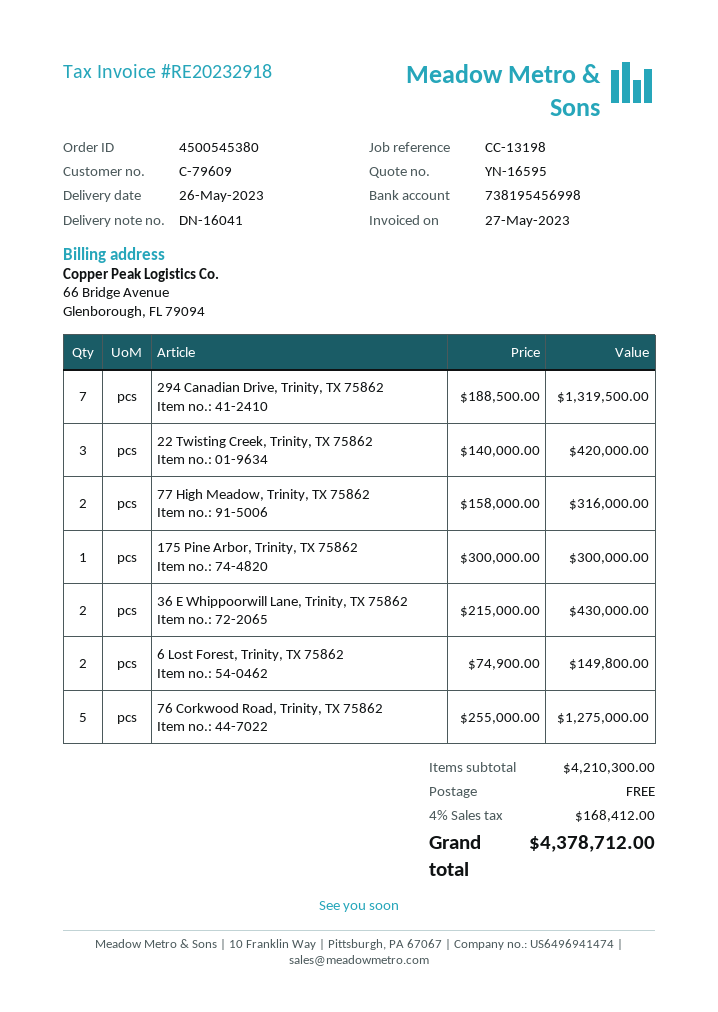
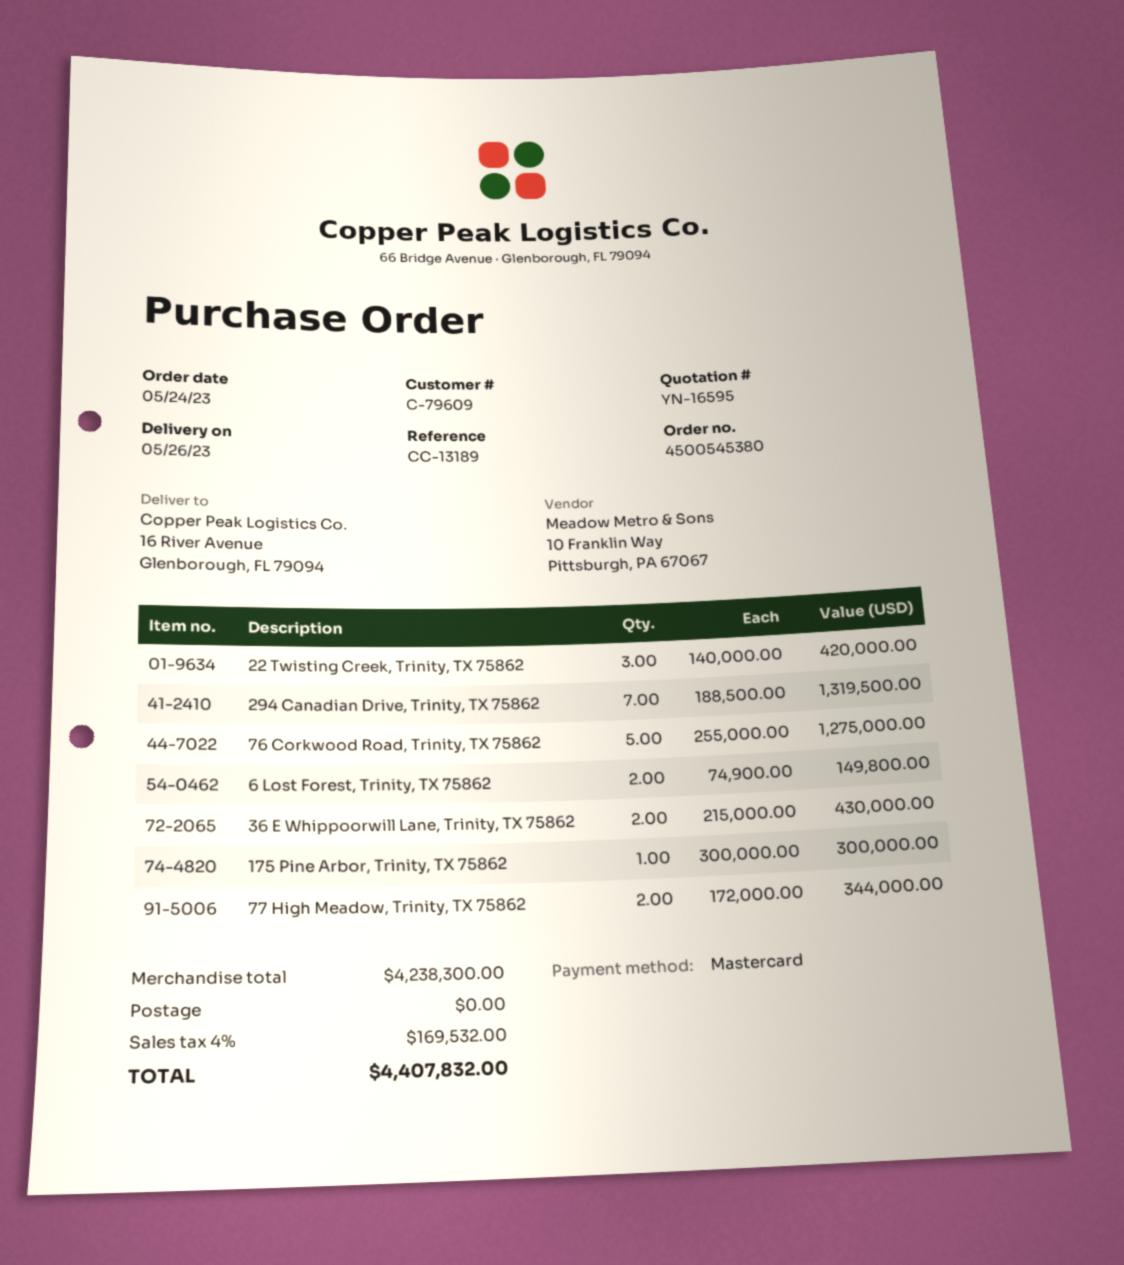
reference: CC-13198 -> CC-13189
77 High Meadow, Trinity, TX 75862: 2 x 158000.00 = 316000.00 -> 2 x 172000.00 = 344000.00
subtotal: 4210300.00 -> 4238300.00
tax: 4% = 168412.00 -> 4% = 169532.00
total: 4378712.00 -> 4407832.00

